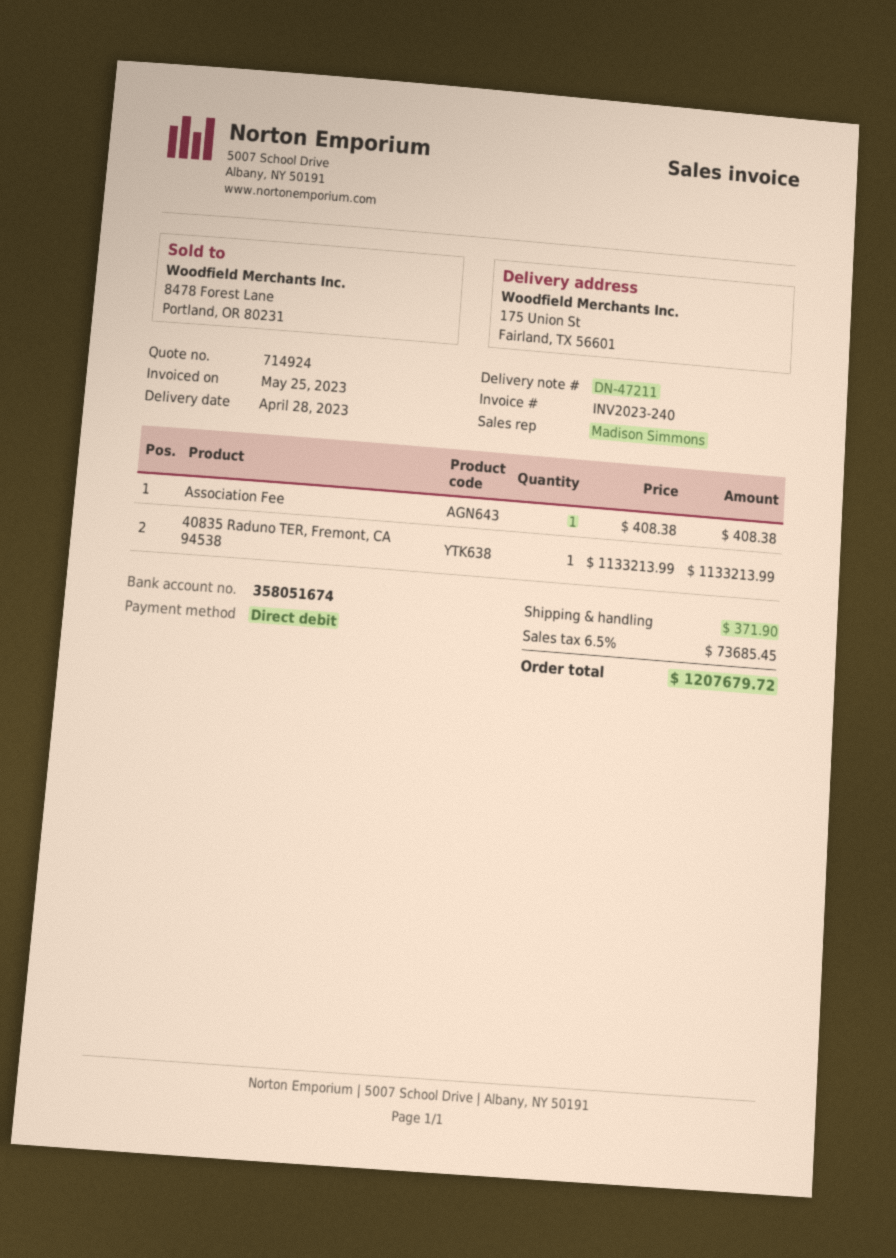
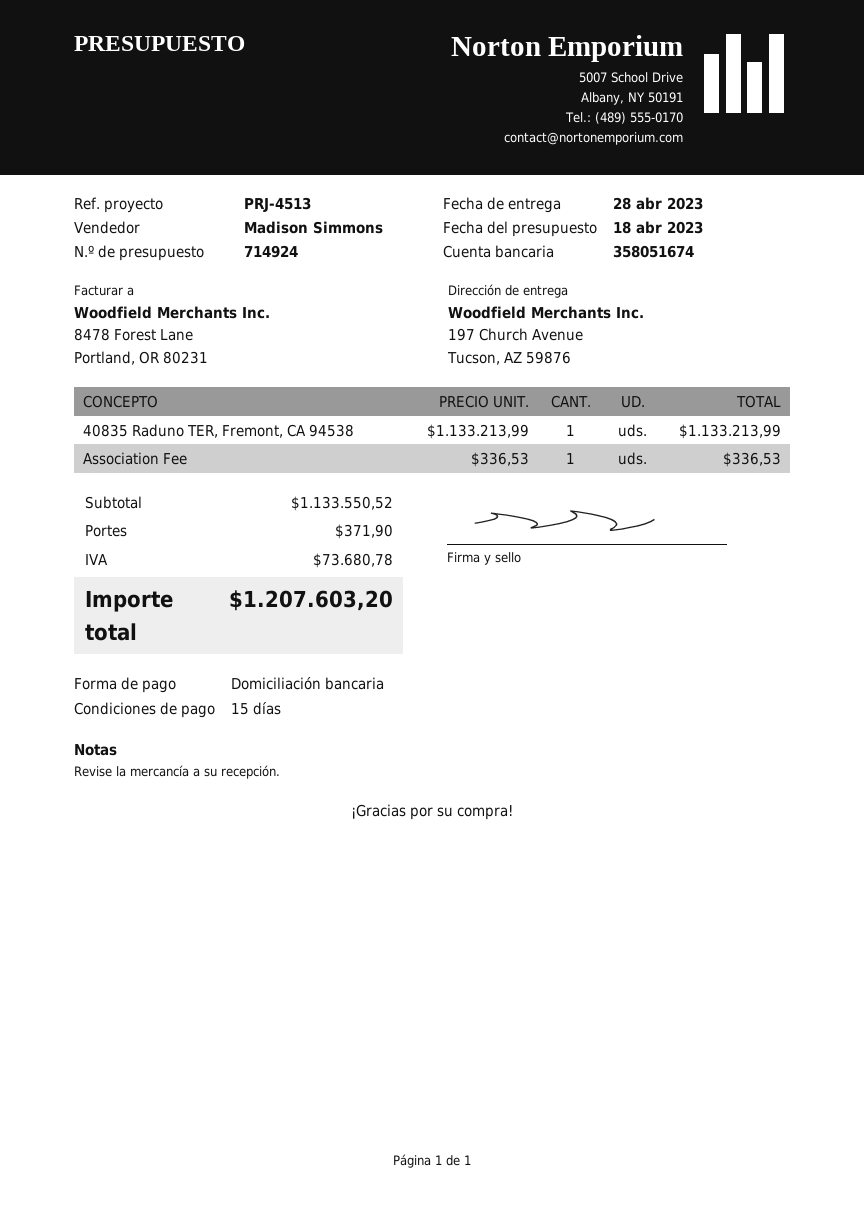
ship to: 175 Union St, Fairland, TX 56601 -> 197 Church Avenue, Tucson, AZ 59876
Association Fee: 1 x 408.38 = 408.38 -> 1 x 336.53 = 336.53
tax: 73685.45 -> 73680.78
total: 1207679.72 -> 1207603.20

